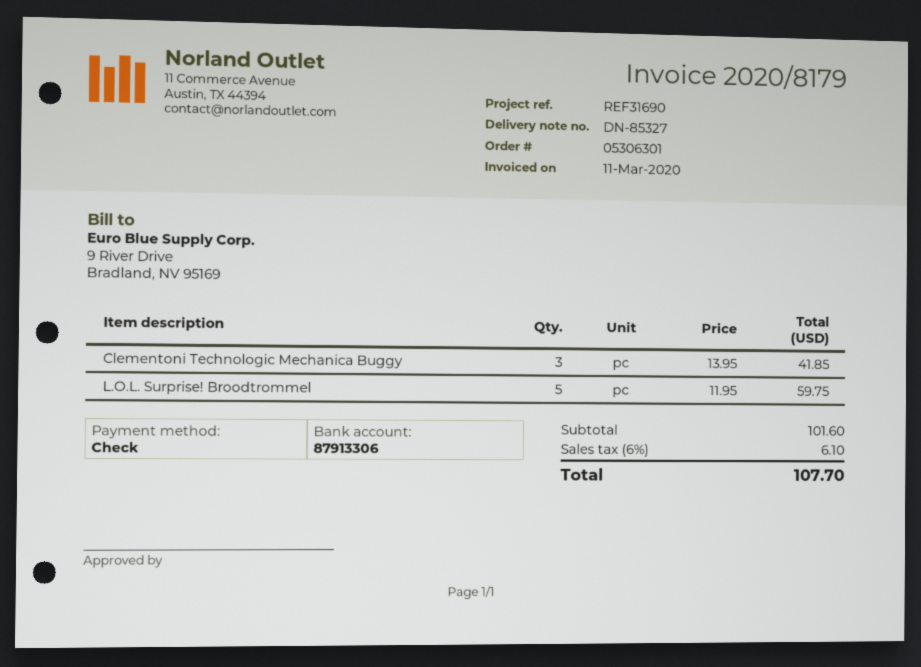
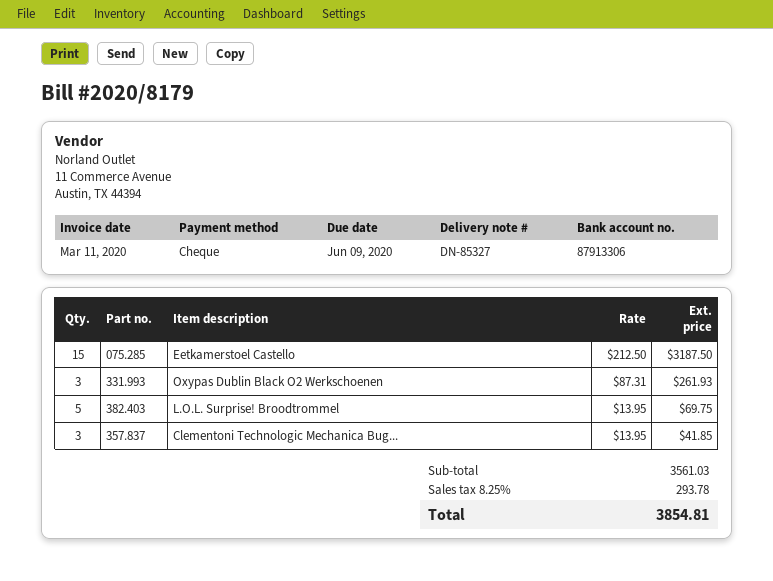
L.O.L. Surprise! Broodtrommel: 5 x 11.95 = 59.75 -> 5 x 13.95 = 69.75
Eetkamerstoel Castello: none -> 15 x 212.50 = 3187.50
Oxypas Dublin Black O2 Werkschoenen: none -> 3 x 87.31 = 261.93
subtotal: 101.60 -> 3561.03
tax: 6% = 6.10 -> 8.25% = 293.78
total: 107.70 -> 3854.81

